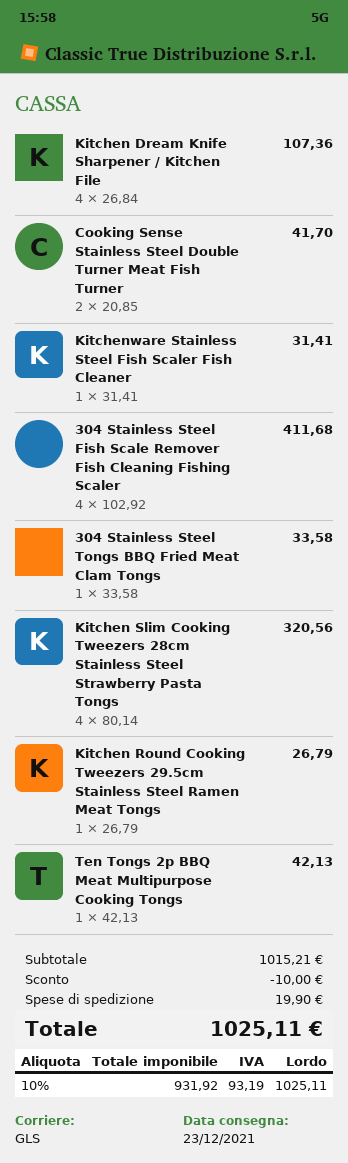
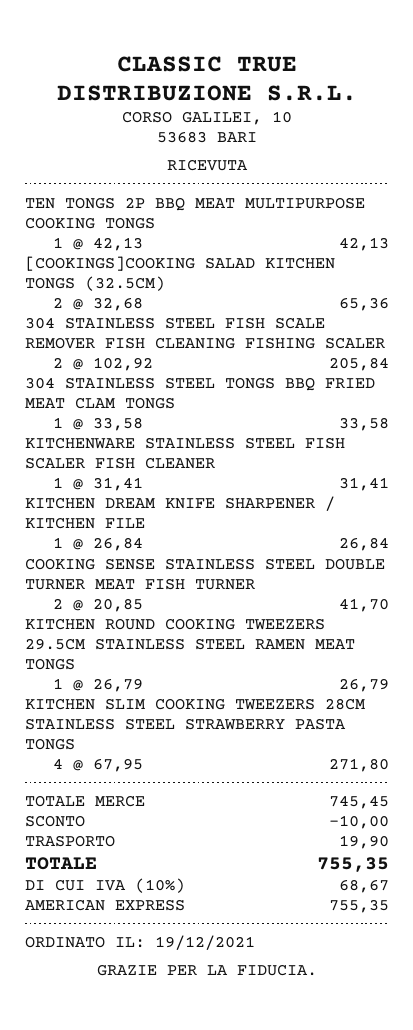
Kitchen Dream Knife Sharpener / Kitchen File: 4 x 26.84 = 107.36 -> 1 x 26.84 = 26.84
304 Stainless Steel Fish Scale Remover Fish Cleaning Fishing Scaler: 4 x 102.92 = 411.68 -> 2 x 102.92 = 205.84
Kitchen Slim Cooking Tweezers 28cm Stainless Steel Strawberry Pasta Tongs: 4 x 80.14 = 320.56 -> 4 x 67.95 = 271.80
[COOKINGS]COOKING SALAD KITCHEN TONGS (32.5CM): none -> 2 x 32.68 = 65.36
subtotal: 1015.21 -> 745.45
tax: 10% = 93.19 -> 10% = 68.67
total: 1025.11 -> 755.35

